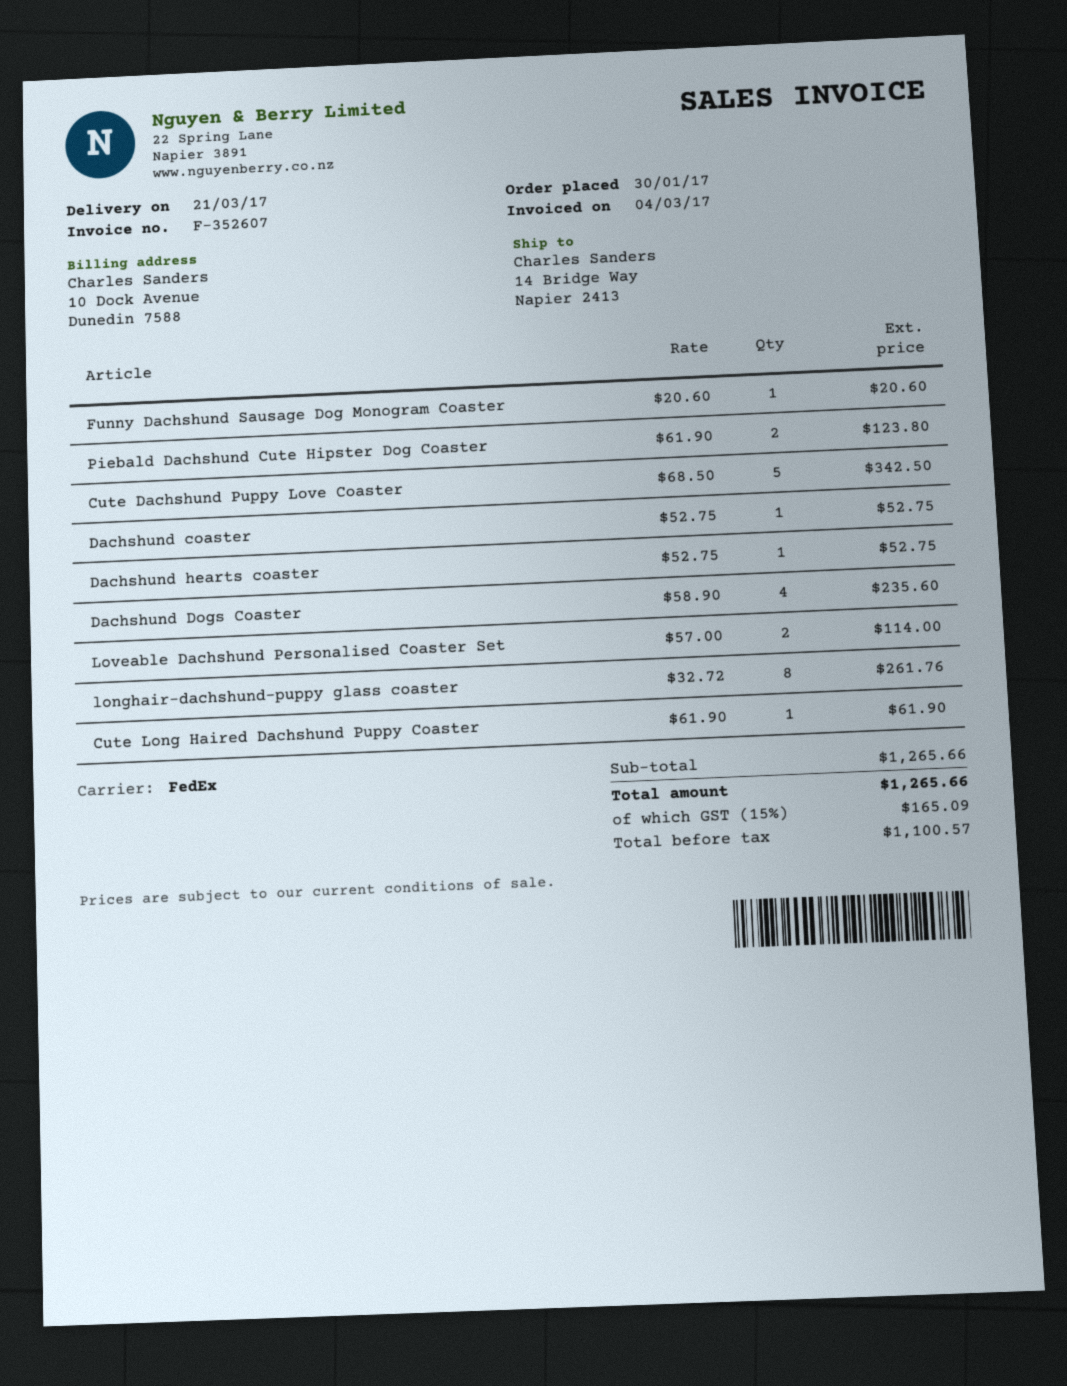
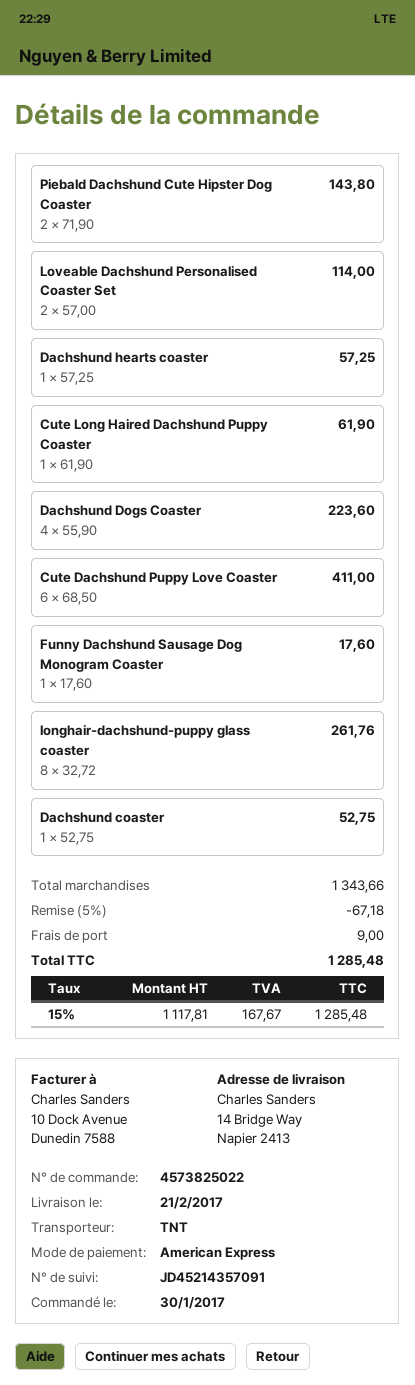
delivery date: 2017-03-21 -> 2017-02-21
shipping method: FedEx -> TNT
Funny Dachshund Sausage Dog Monogram Coaster: 1 x 20.60 = 20.60 -> 1 x 17.60 = 17.60
Piebald Dachshund Cute Hipster Dog Coaster: 2 x 61.90 = 123.80 -> 2 x 71.90 = 143.80
Cute Dachshund Puppy Love Coaster: 5 x 68.50 = 342.50 -> 6 x 68.50 = 411.00
Dachshund hearts coaster: 1 x 52.75 = 52.75 -> 1 x 57.25 = 57.25
Dachshund Dogs Coaster: 4 x 58.90 = 235.60 -> 4 x 55.90 = 223.60
subtotal: 1265.66 -> 1343.66
discount: none -> 5% = 67.18
shipping: none -> 9.00
net: 1100.57 -> 1117.81
tax: 15% = 165.09 -> 15% = 167.67
total: 1265.66 -> 1285.48

